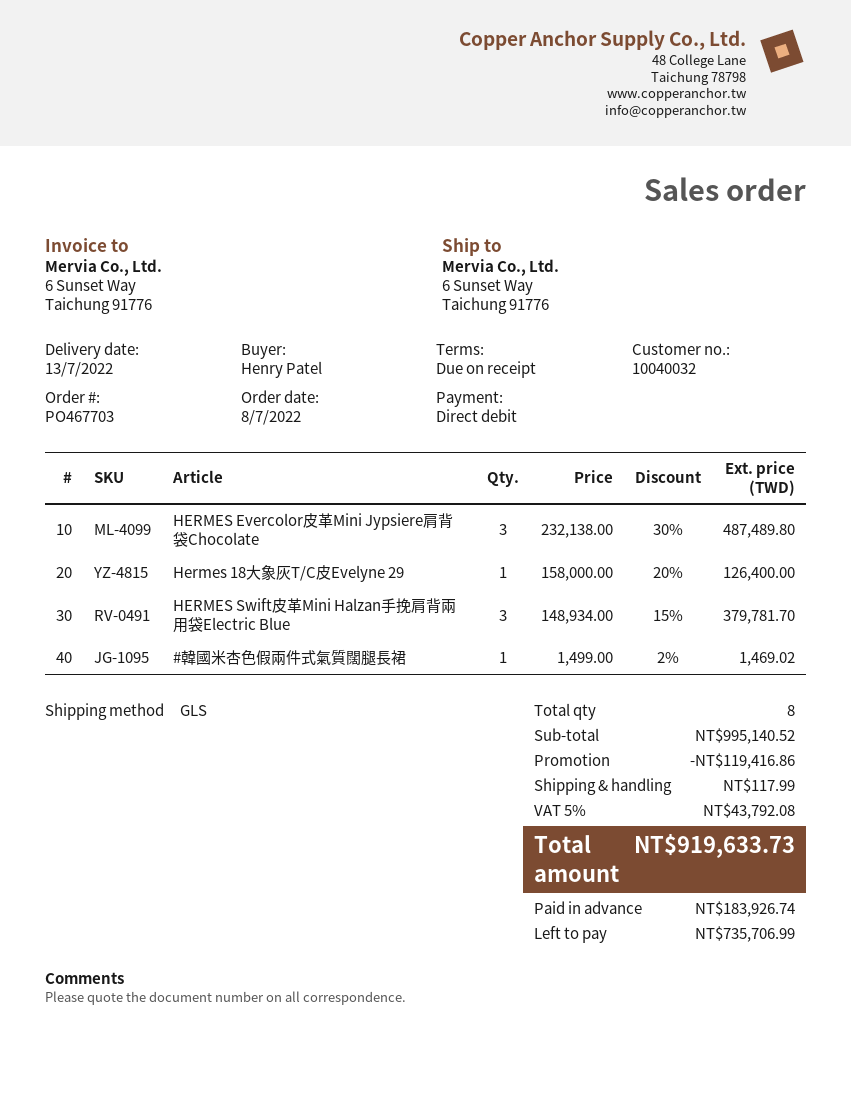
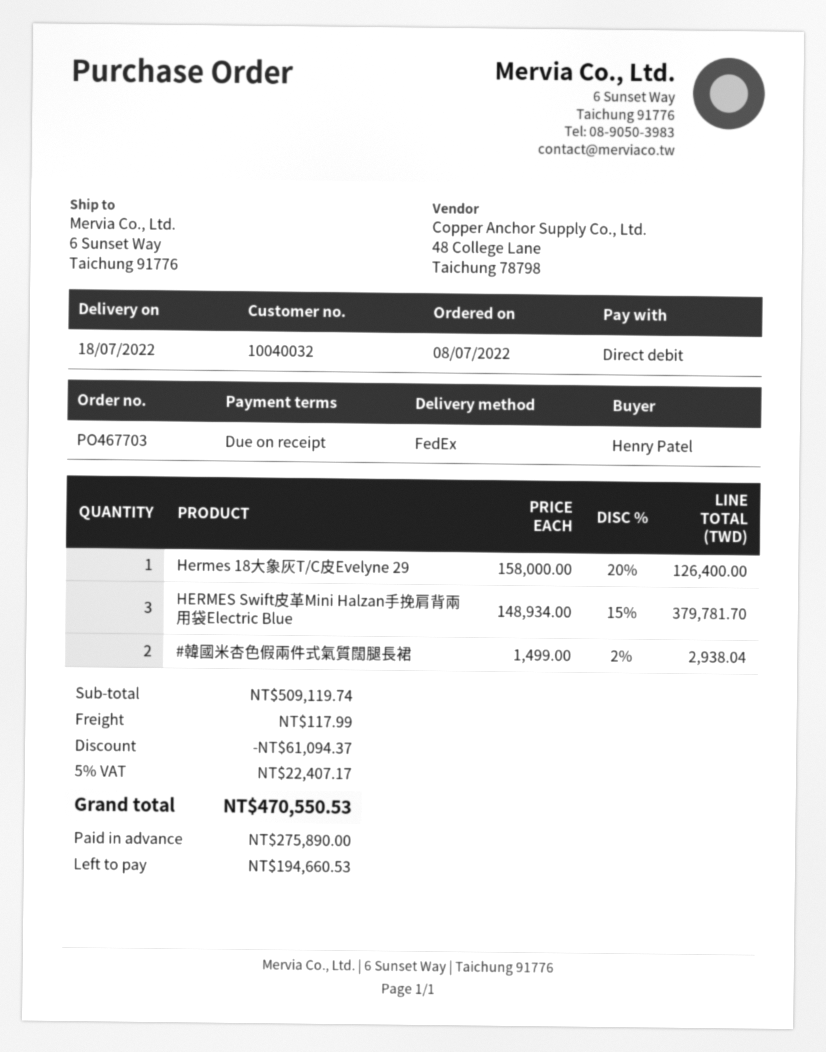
delivery date: 2022-07-13 -> 2022-07-18
shipping method: GLS -> FedEx
HERMES Evercolor皮革Mini Jypsiere肩背袋Chocolate: 3 x 232138.00 - 30% = 487489.80 -> none
#韓國米杏色假兩件式氣質闊腿長裙: 1 x 1499.00 - 2% = 1469.02 -> 2 x 1499.00 - 2% = 2938.04
subtotal: 995140.52 -> 509119.74
discount: 119416.86 -> 61094.37
tax: 5% = 43792.08 -> 5% = 22407.17
total: 919633.73 -> 470550.53
deposit: 183926.74 -> 275890.00
balance: 735706.99 -> 194660.53

